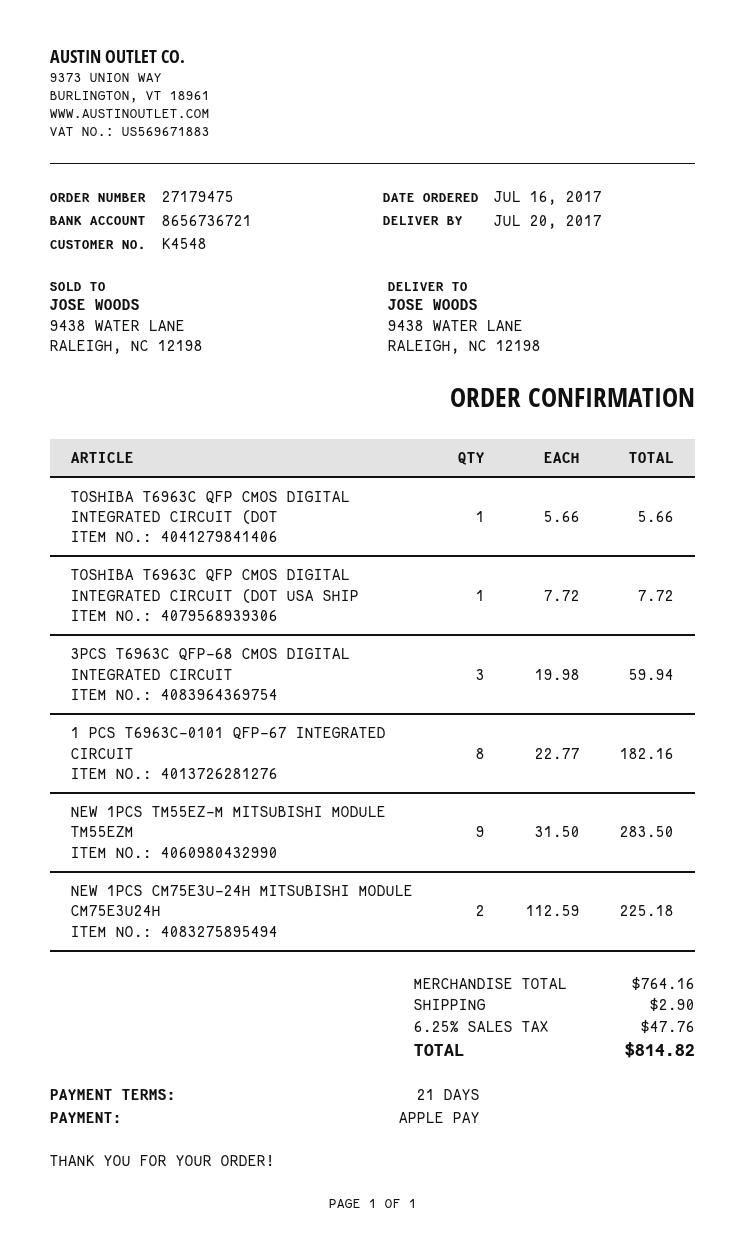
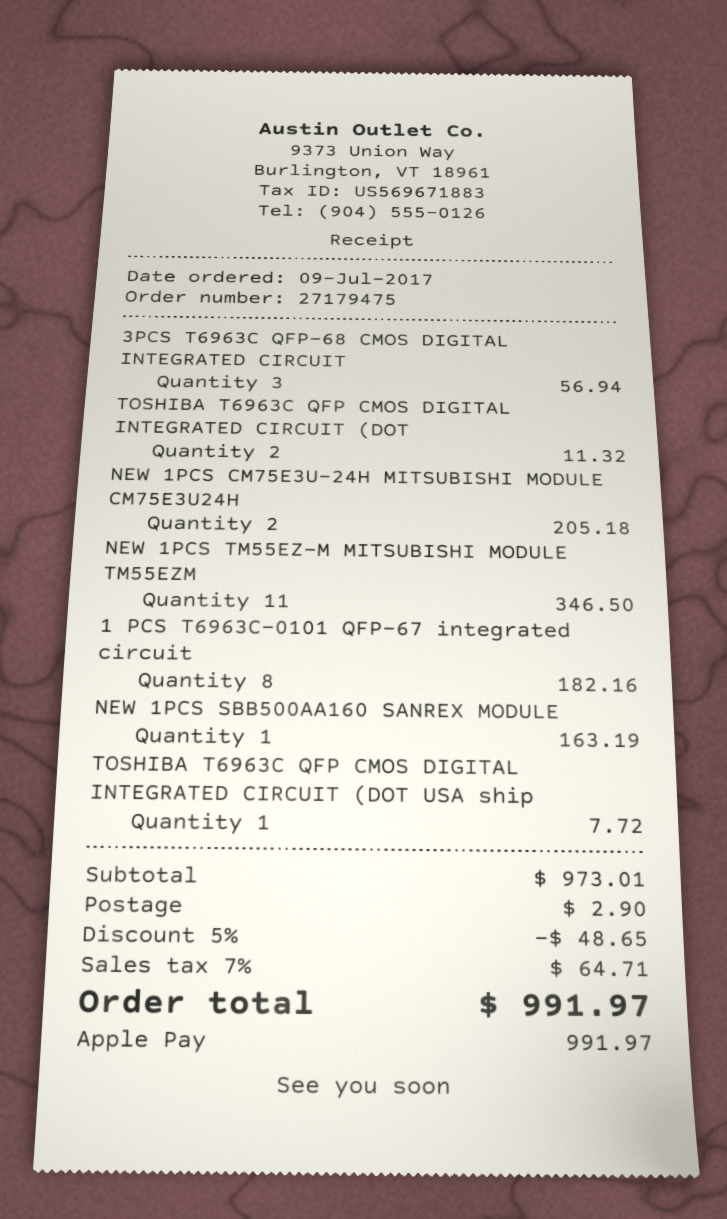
order date: 2017-07-16 -> 2017-07-09
TOSHIBA T6963C QFP CMOS DIGITAL INTEGRATED CIRCUIT (DOT: 1 for 5.66 -> 2 for 11.32
3PCS T6963C QFP-68 CMOS DIGITAL INTEGRATED CIRCUIT: 3 for 59.94 -> 3 for 56.94
NEW 1PCS TM55EZ-M MITSUBISHI MODULE TM55EZM: 9 for 283.50 -> 11 for 346.50
NEW 1PCS CM75E3U-24H MITSUBISHI MODULE CM75E3U24H: 2 for 225.18 -> 2 for 205.18
NEW 1PCS SBB500AA160 SANREX MODULE: none -> 1 for 163.19
subtotal: 764.16 -> 973.01
discount: none -> 5% = 48.65
tax: 6.25% = 47.76 -> 7% = 64.71
total: 814.82 -> 991.97

